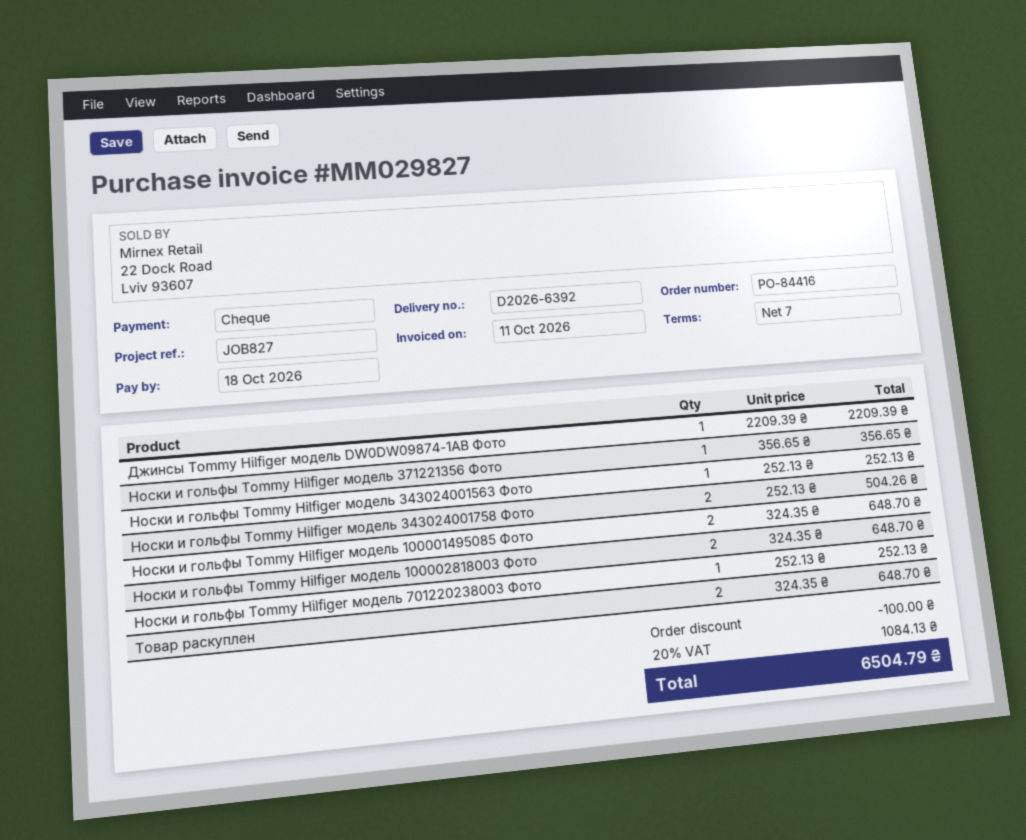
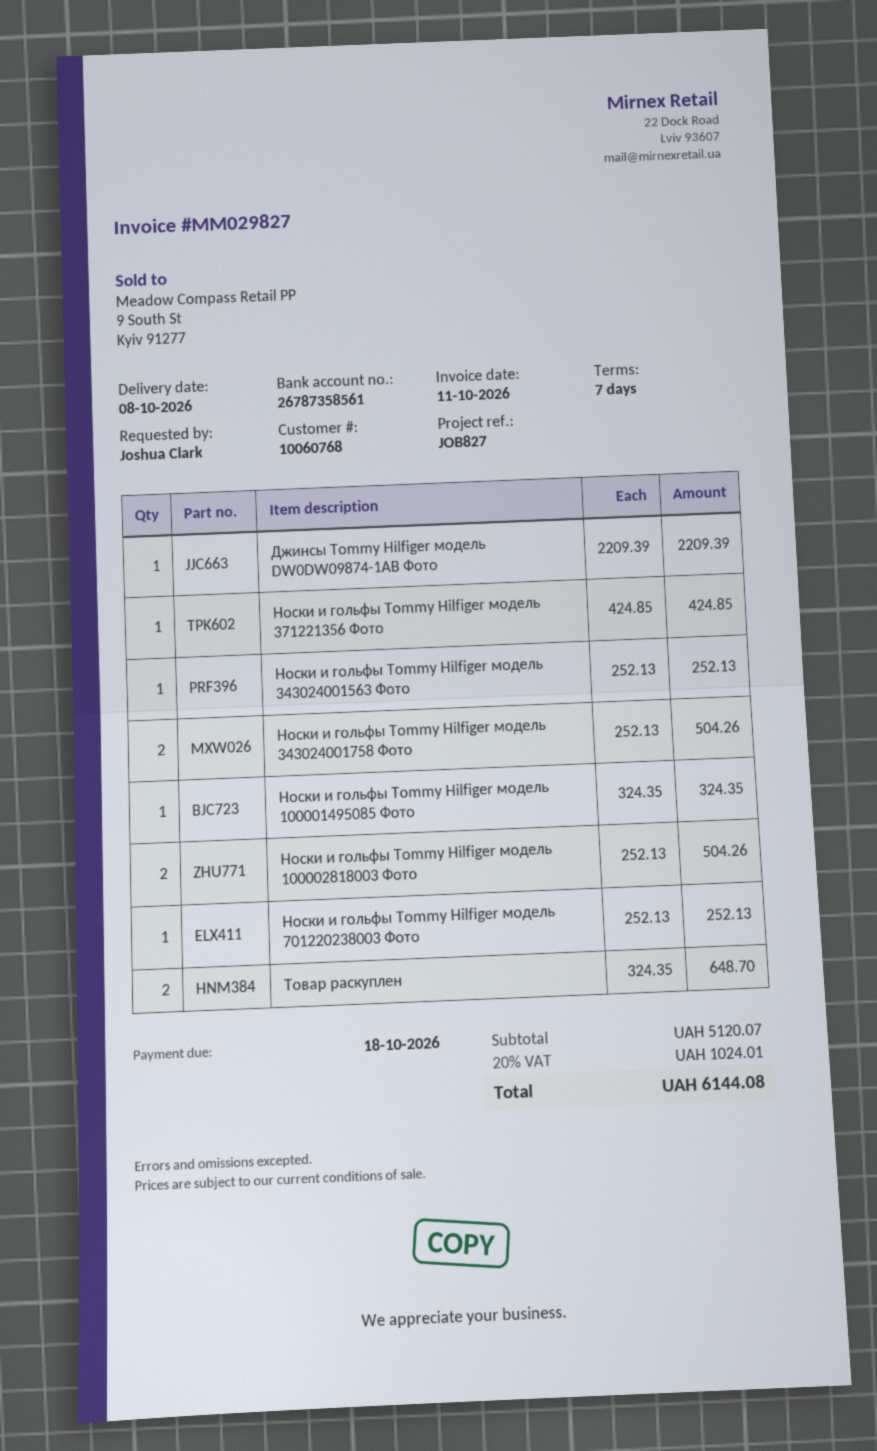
Носки и гольфы Tommy Hilfiger модель 371221356 Фото: 1 x 356.65 = 356.65 -> 1 x 424.85 = 424.85
Носки и гольфы Tommy Hilfiger модель 100001495085 Фото: 2 x 324.35 = 648.70 -> 1 x 324.35 = 324.35
Носки и гольфы Tommy Hilfiger модель 100002818003 Фото: 2 x 324.35 = 648.70 -> 2 x 252.13 = 504.26
discount: 100.00 -> none
tax: 20% = 1084.13 -> 20% = 1024.01
total: 6504.79 -> 6144.08

